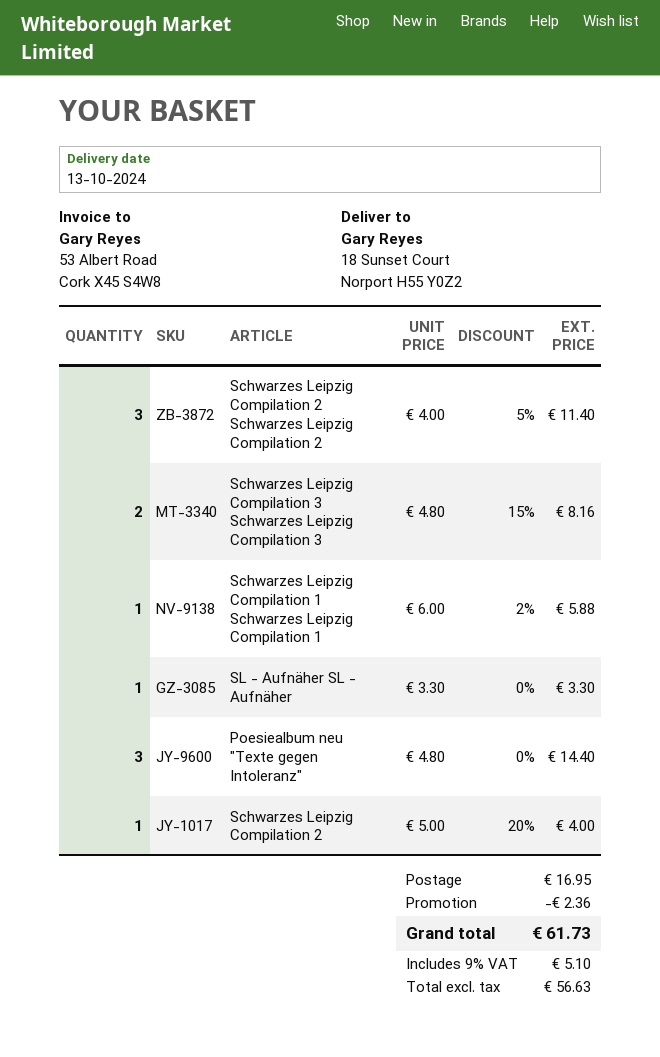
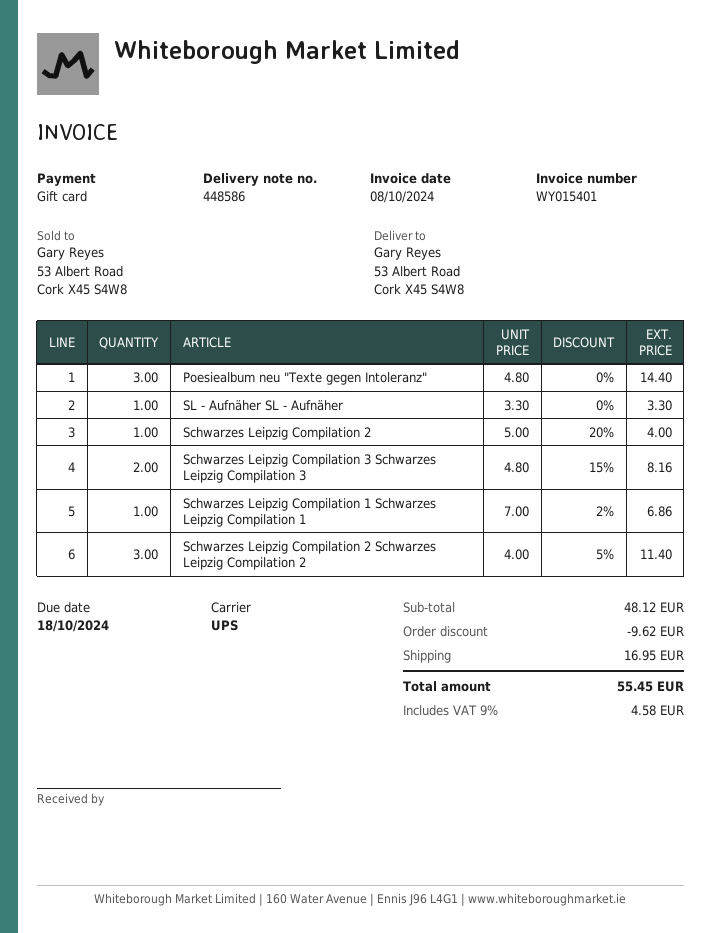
ship to: 18 Sunset Court, Norport H55 Y0Z2 -> 53 Albert Road, Cork X45 S4W8
Schwarzes Leipzig Compilation 1 Schwarzes Leipzig Compilation 1: 1 x 6.00 - 2% = 5.88 -> 1 x 7.00 - 2% = 6.86
discount: 2.36 -> 9.62
tax: 9% = 5.10 -> 9% = 4.58
total: 61.73 -> 55.45

